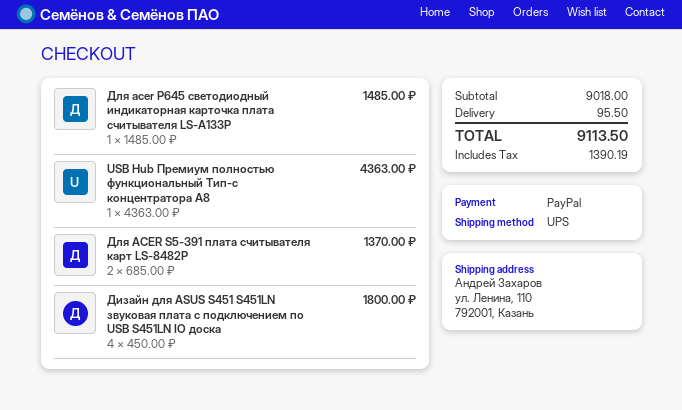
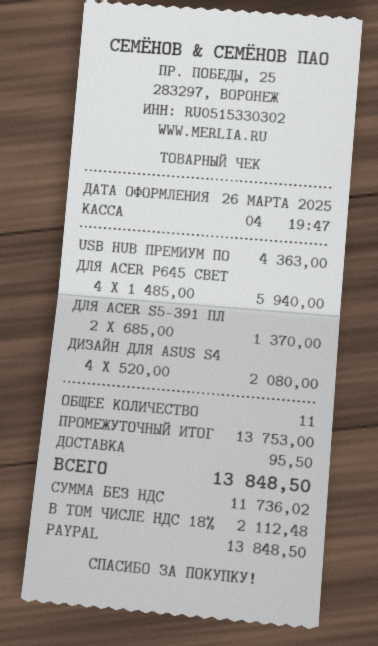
Для acer P645 светодиодный индикаторная карточка плата считывателя LS-A133P: 1 x 1485.00 = 1485.00 -> 4 x 1485.00 = 5940.00
Дизайн для ASUS S451 S451LN звуковая плата с подключением по USB S451LN IO доска: 4 x 450.00 = 1800.00 -> 4 x 520.00 = 2080.00
subtotal: 9018.00 -> 13753.00
tax: 1390.19 -> 2112.48
total: 9113.50 -> 13848.50

